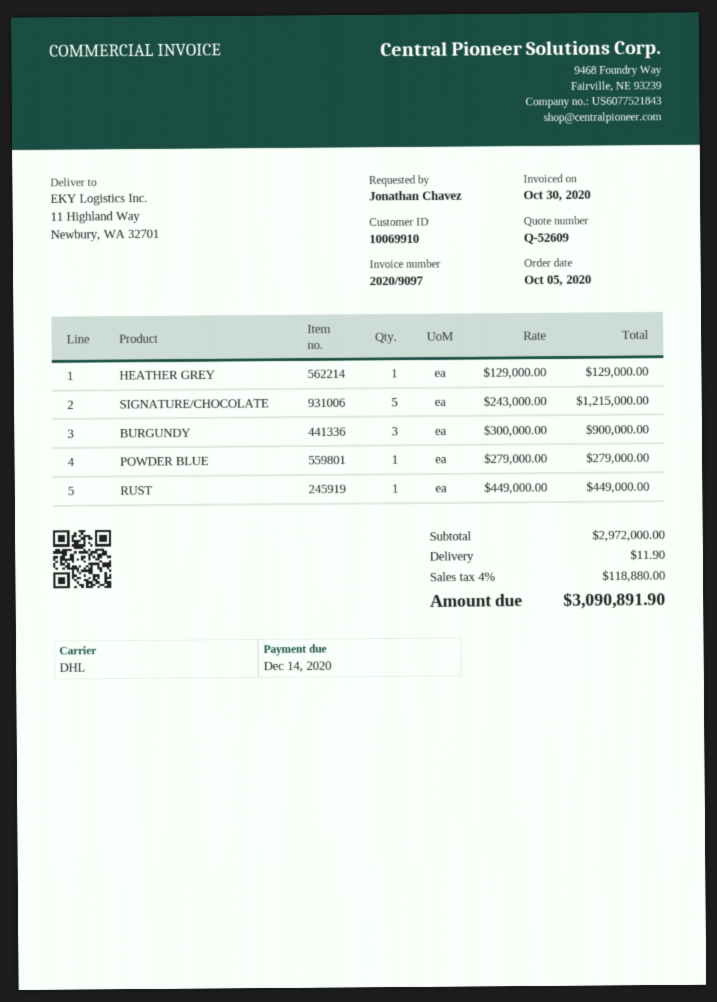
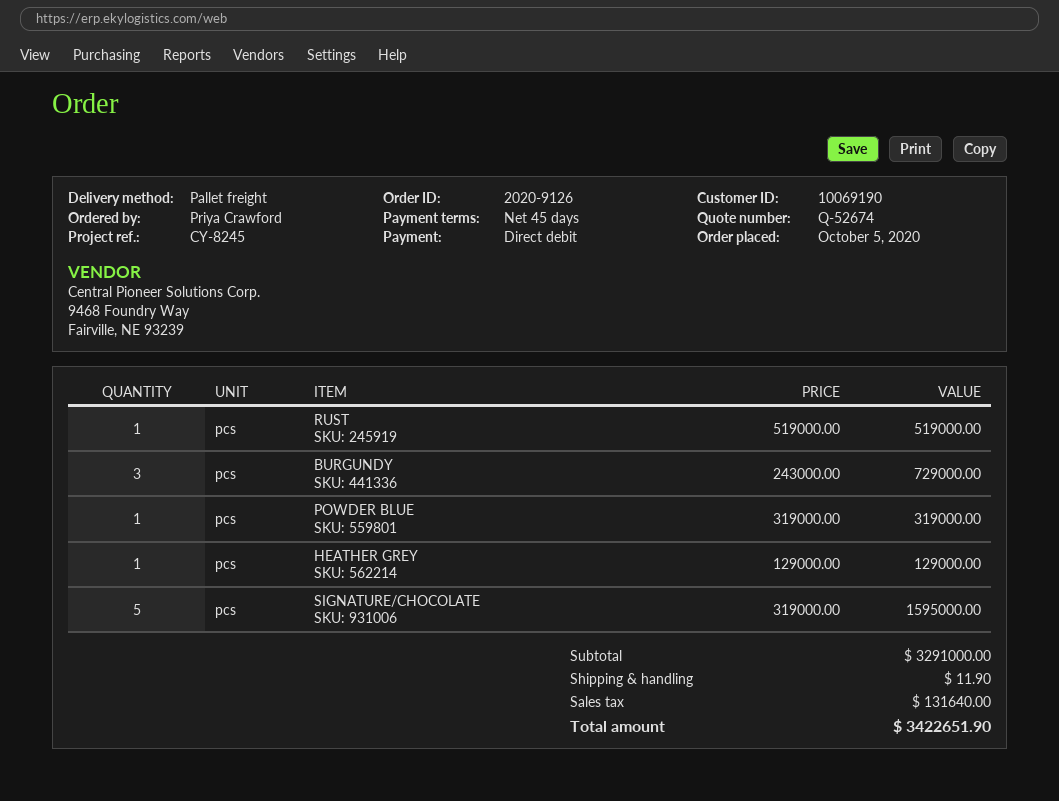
quote number: Q-52609 -> Q-52674
customer number: 10069910 -> 10069190
ordered by: Jonathan Chavez -> Priya Crawford
shipping method: DHL -> pallet freight
SIGNATURE/CHOCOLATE: 5 x 243000.00 = 1215000.00 -> 5 x 319000.00 = 1595000.00
BURGUNDY: 3 x 300000.00 = 900000.00 -> 3 x 243000.00 = 729000.00
POWDER BLUE: 1 x 279000.00 = 279000.00 -> 1 x 319000.00 = 319000.00
RUST: 1 x 449000.00 = 449000.00 -> 1 x 519000.00 = 519000.00
subtotal: 2972000.00 -> 3291000.00
tax: 118880.00 -> 131640.00
total: 3090891.90 -> 3422651.90

